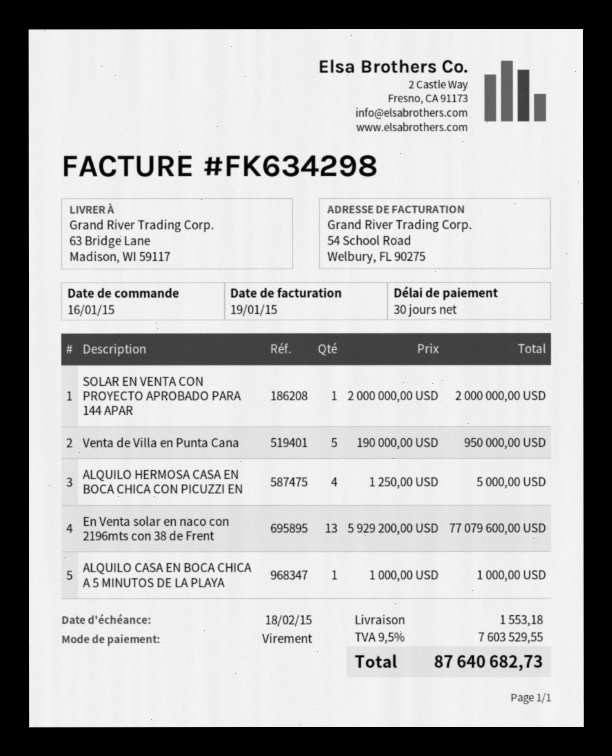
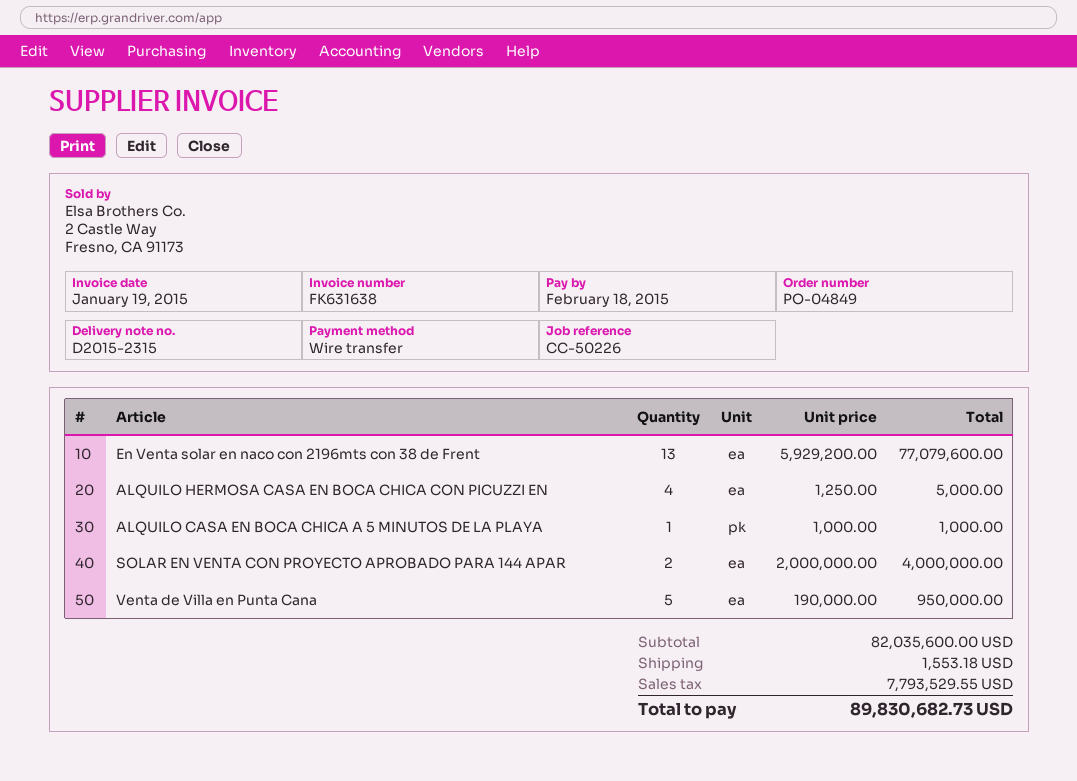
invoice number: FK634298 -> FK631638
SOLAR EN VENTA CON PROYECTO APROBADO PARA 144 APAR: 1 x 2000000.00 = 2000000.00 -> 2 x 2000000.00 = 4000000.00
tax: 7603529.55 -> 7793529.55
total: 87640682.73 -> 89830682.73

